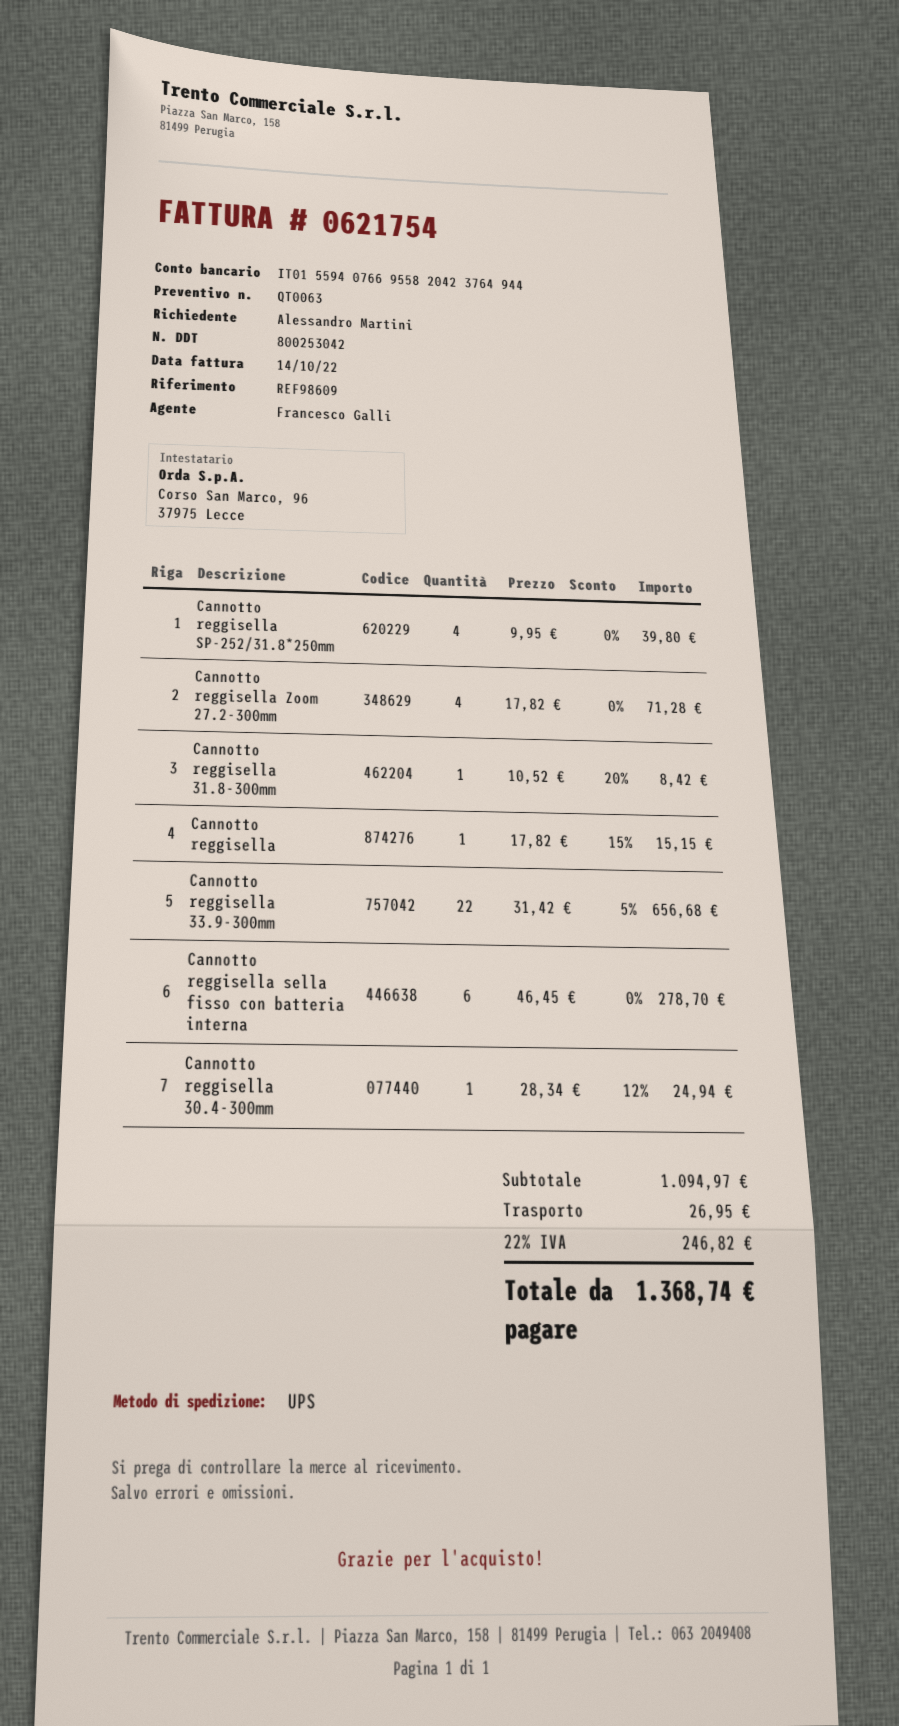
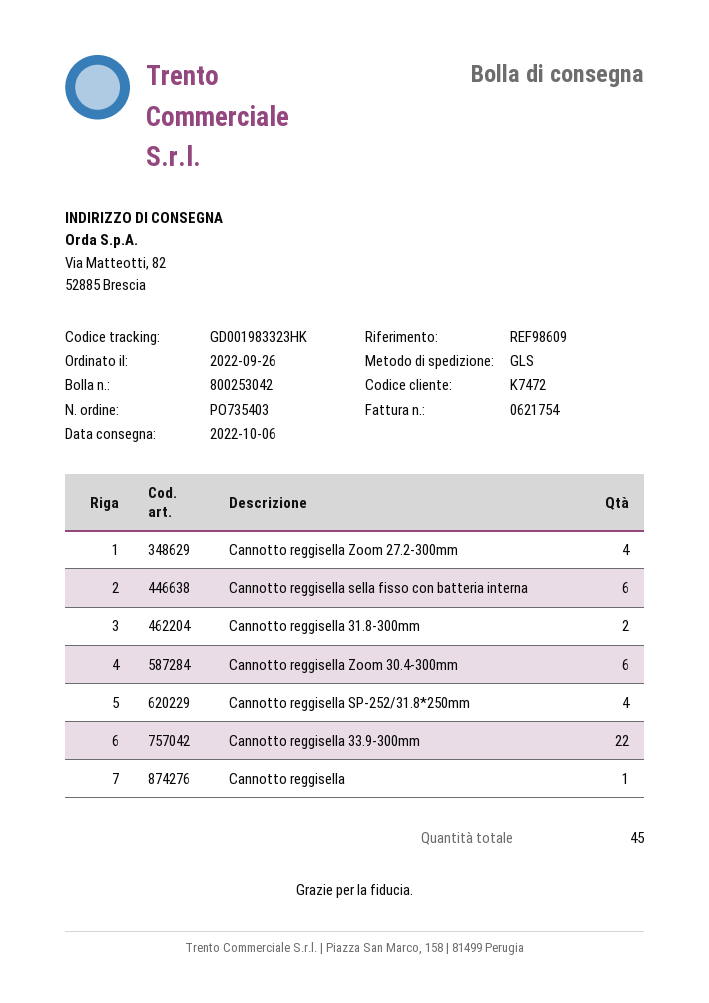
shipping method: UPS -> GLS
Cannotto reggisella 31.8-300mm: 1 -> 2
Cannotto reggisella 30.4-300mm: 1 -> none
Cannotto reggisella Zoom 30.4-300mm: none -> 6

